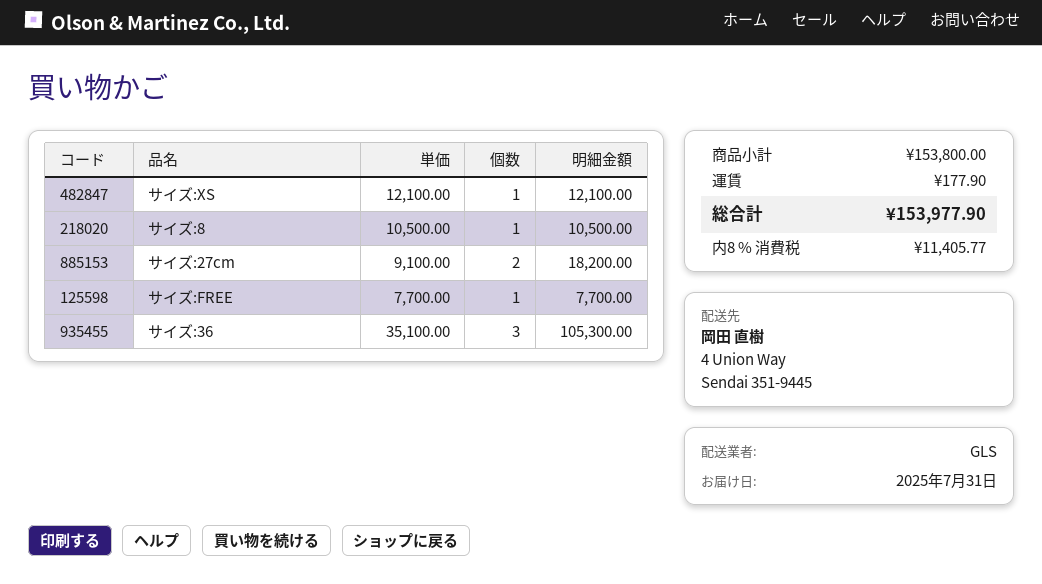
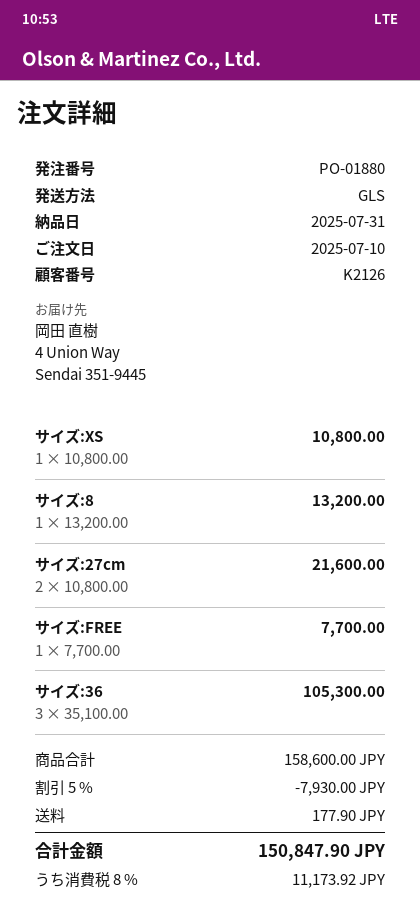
サイズ:XS: 1 x 12100.00 = 12100.00 -> 1 x 10800.00 = 10800.00
サイズ:8: 1 x 10500.00 = 10500.00 -> 1 x 13200.00 = 13200.00
サイズ:27cm: 2 x 9100.00 = 18200.00 -> 2 x 10800.00 = 21600.00
subtotal: 153800.00 -> 158600.00
discount: none -> 5% = 7930.00
tax: 8% = 11405.77 -> 8% = 11173.92
total: 153977.90 -> 150847.90

